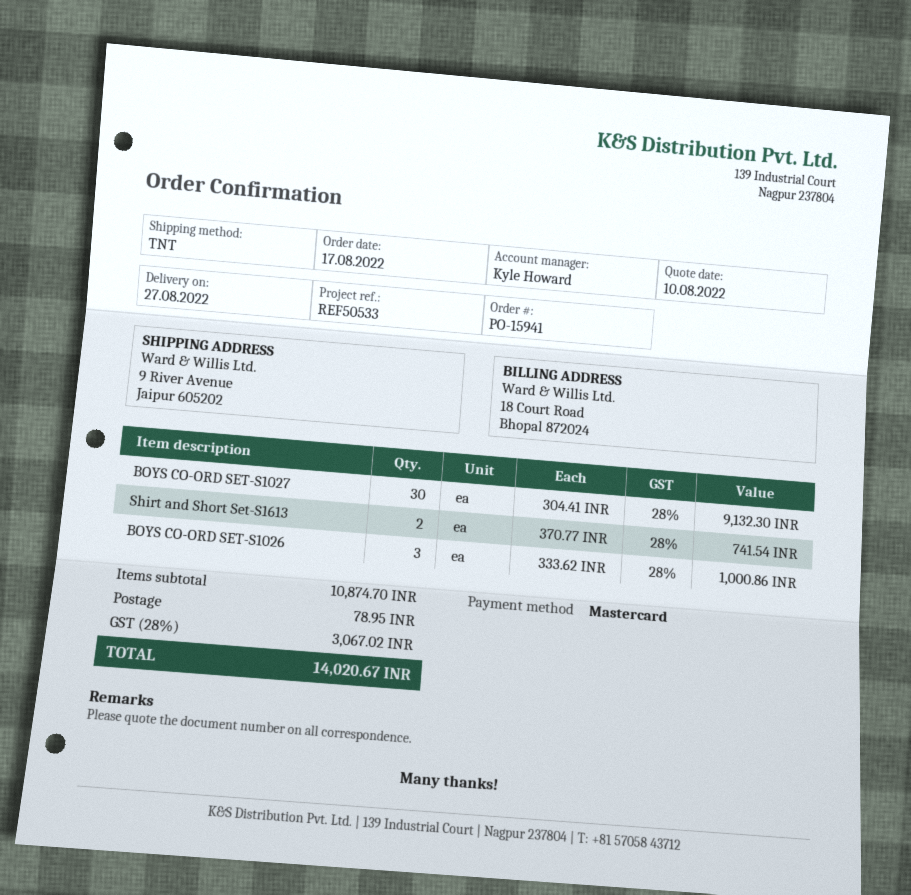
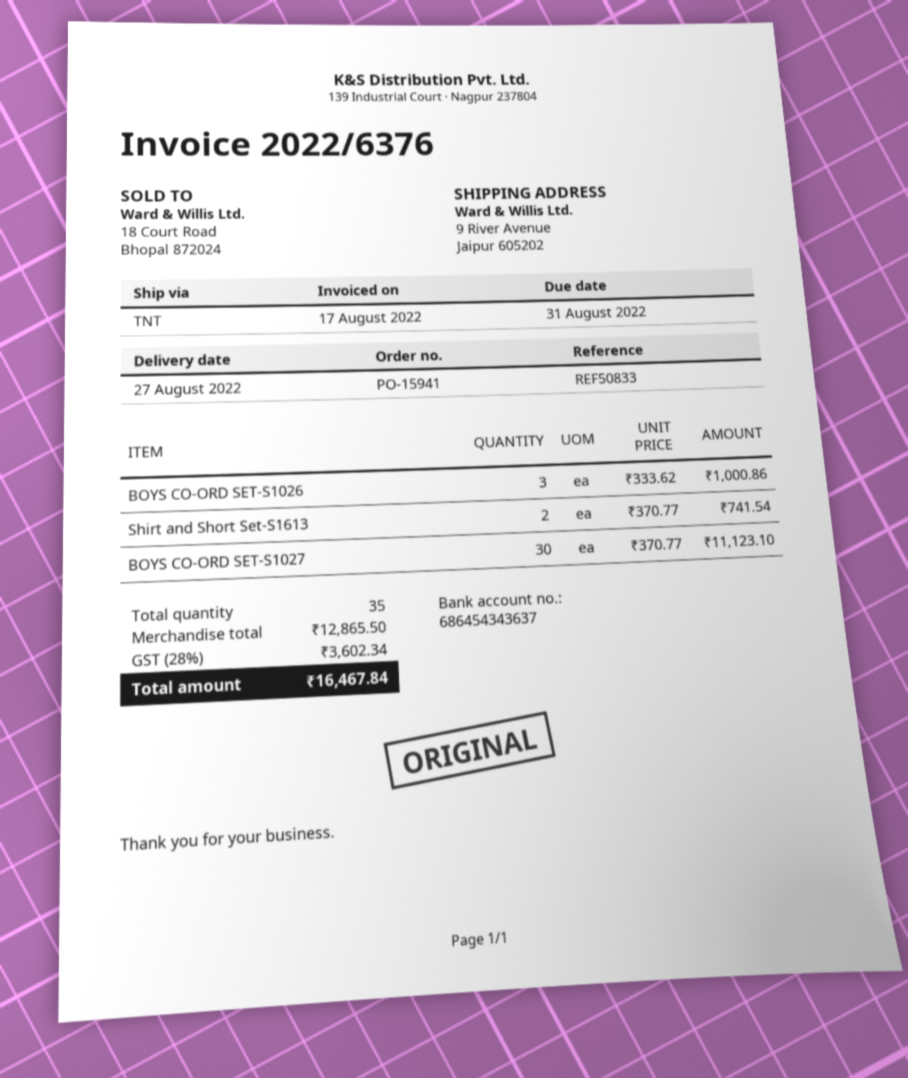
reference: REF50533 -> REF50833
BOYS CO-ORD SET-S1027: 30 x 304.41 = 9132.30 -> 30 x 370.77 = 11123.10
subtotal: 10874.70 -> 12865.50
shipping: 78.95 -> none
tax: 28% = 3067.02 -> 28% = 3602.34
total: 14020.67 -> 16467.84

